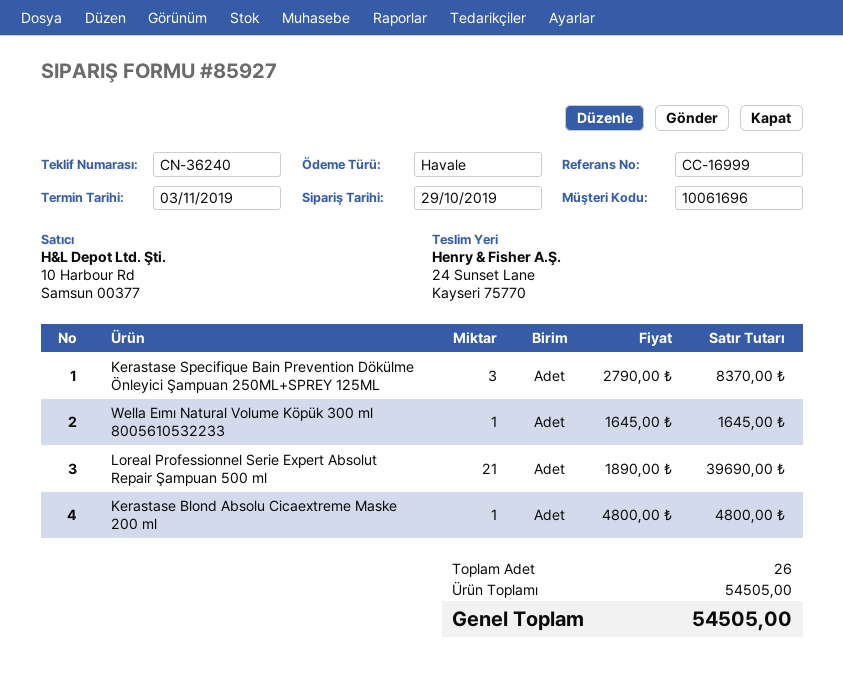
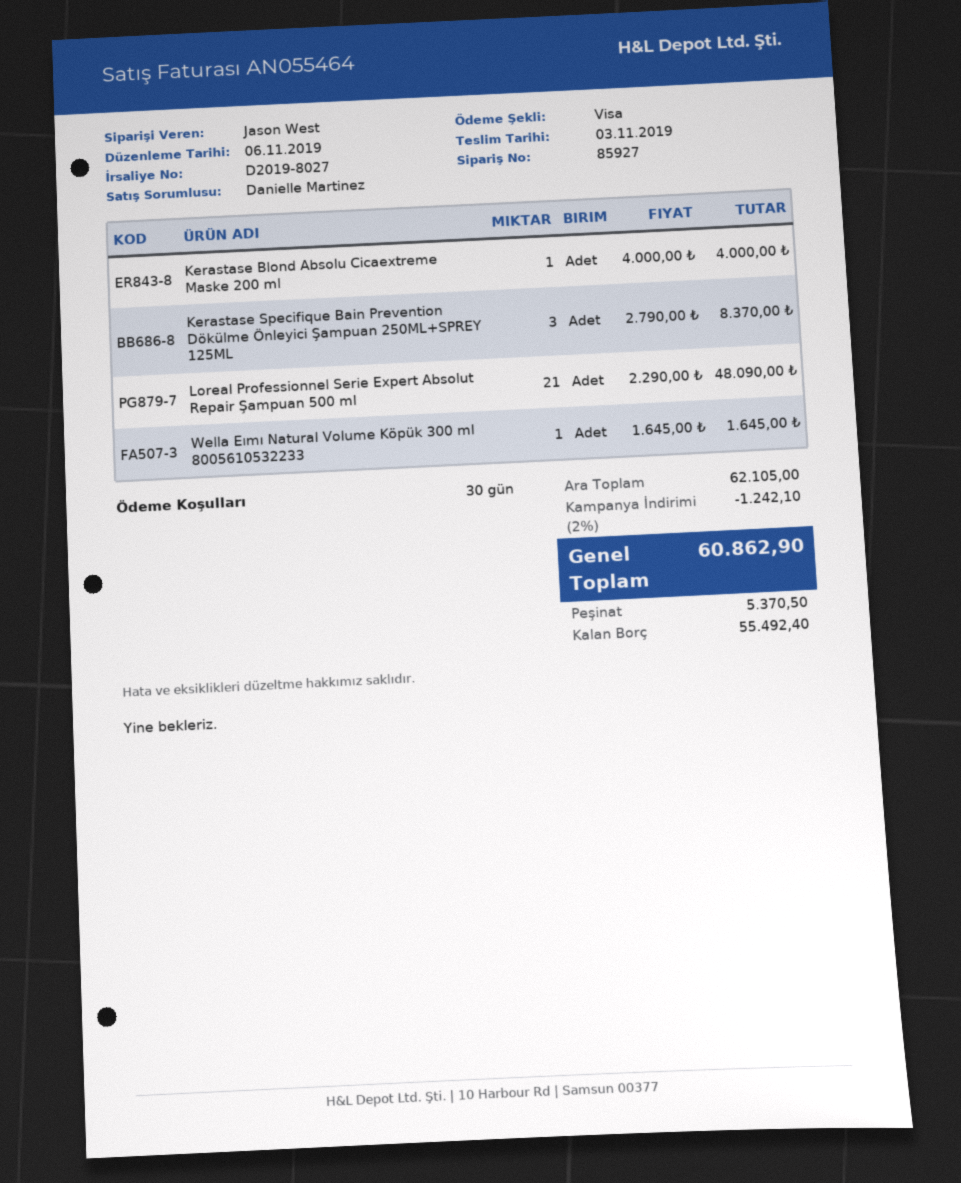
payment method: bank transfer -> Visa
Loreal Professionnel Serie Expert Absolut Repair Şampuan 500 ml: 21 x 1890.00 = 39690.00 -> 21 x 2290.00 = 48090.00
Kerastase Blond Absolu Cicaextreme Maske 200 ml: 1 x 4800.00 = 4800.00 -> 1 x 4000.00 = 4000.00
subtotal: 54505.00 -> 62105.00
discount: none -> 2% = 1242.10
total: 54505.00 -> 60862.90

